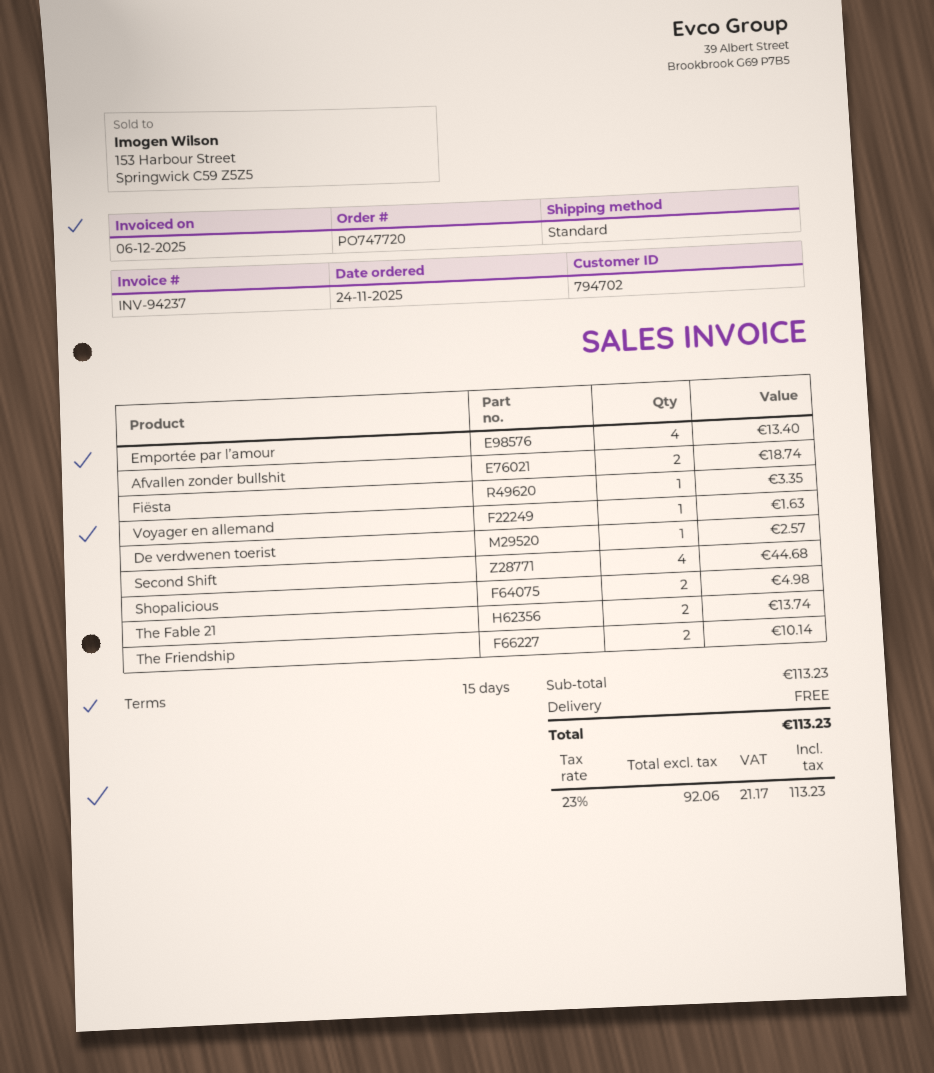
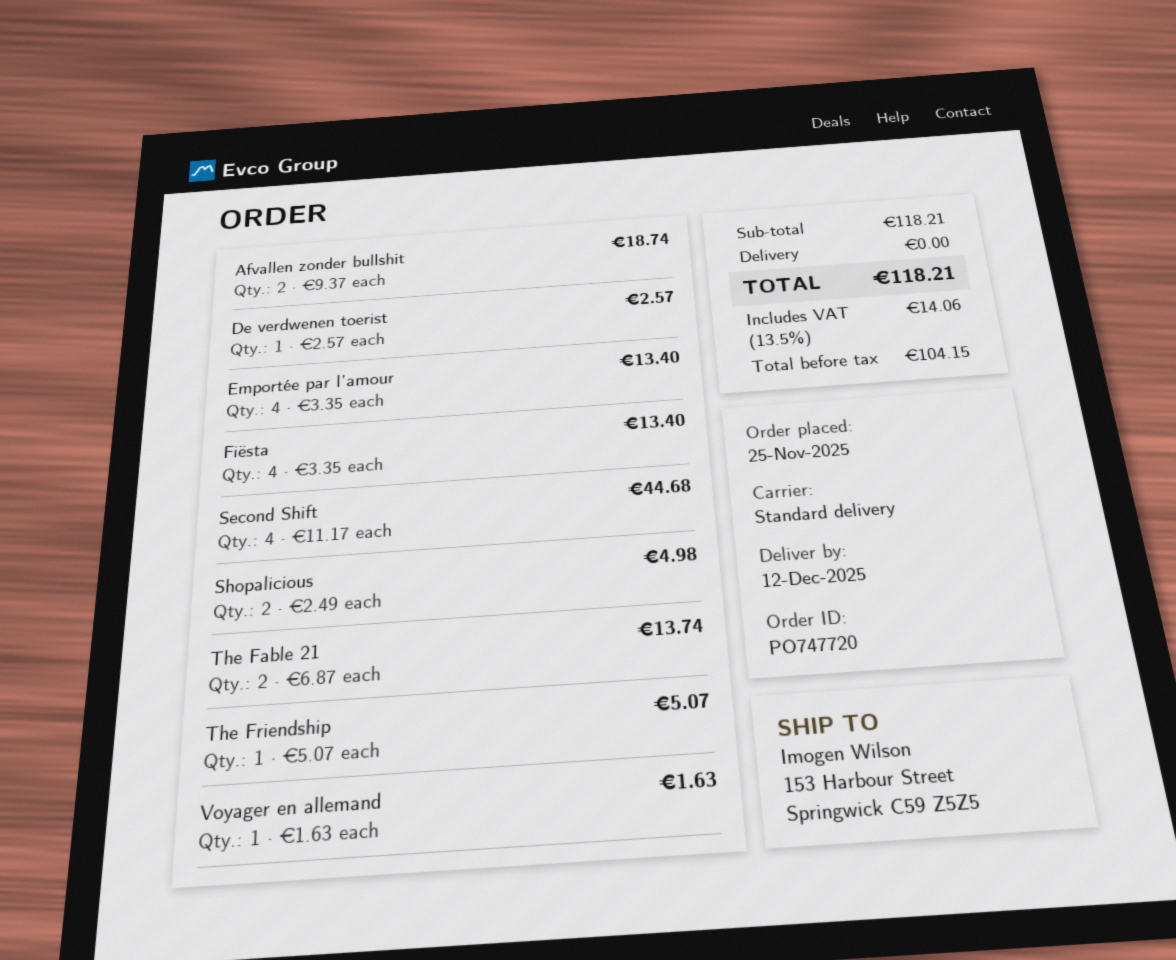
order date: 2025-11-24 -> 2025-11-25
Fiësta: 1 for 3.35 -> 4 for 13.40
The Friendship: 2 for 10.14 -> 1 for 5.07
subtotal: 113.23 -> 118.21
net: 92.06 -> 104.15
tax: 23% = 21.17 -> 13.5% = 14.06
total: 113.23 -> 118.21

